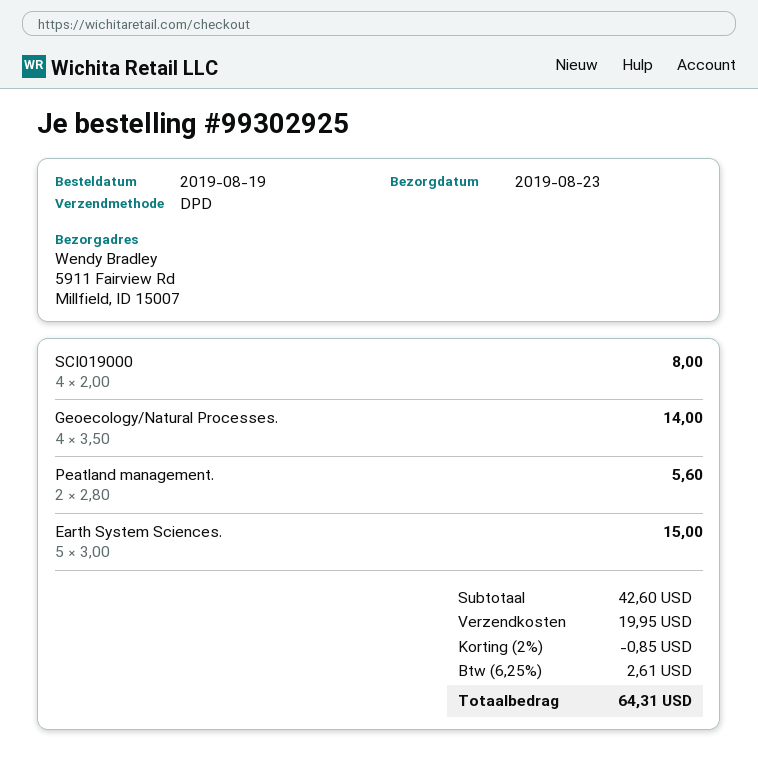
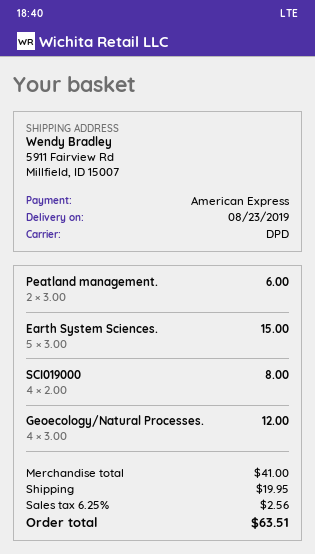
Geoecology/Natural Processes.: 4 x 3.50 = 14.00 -> 4 x 3.00 = 12.00
Peatland management.: 2 x 2.80 = 5.60 -> 2 x 3.00 = 6.00
subtotal: 42.60 -> 41.00
discount: 2% = 0.85 -> none
tax: 6.25% = 2.61 -> 6.25% = 2.56
total: 64.31 -> 63.51

